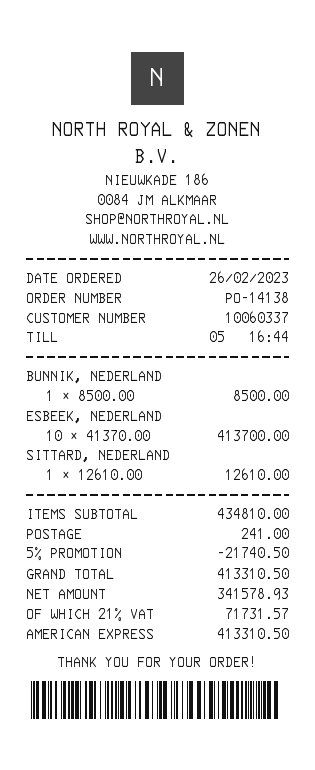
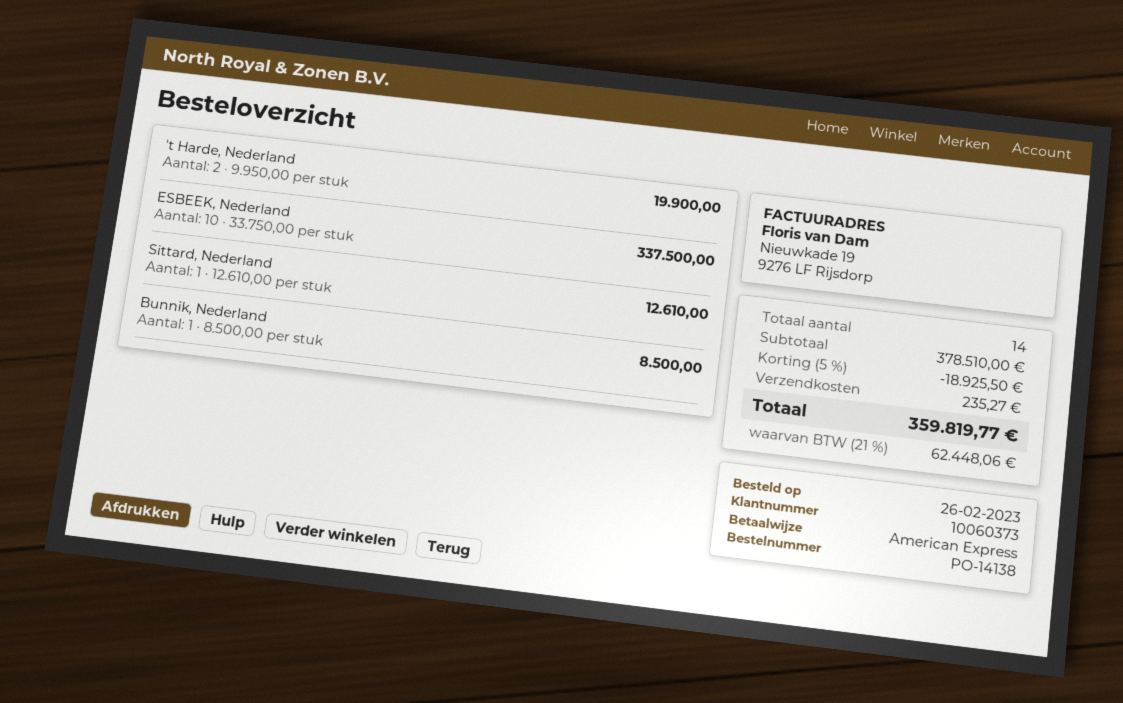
customer number: 10060337 -> 10060373
ESBEEK, NEDERLAND: 10 x 41370.00 = 413700.00 -> 10 x 33750.00 = 337500.00
't Harde, Nederland: none -> 2 x 9950.00 = 19900.00
subtotal: 434810.00 -> 378510.00
discount: 5% = 21740.50 -> 5% = 18925.50
shipping: 241.00 -> 235.27
tax: 21% = 71731.57 -> 21% = 62448.06
total: 413310.50 -> 359819.77

